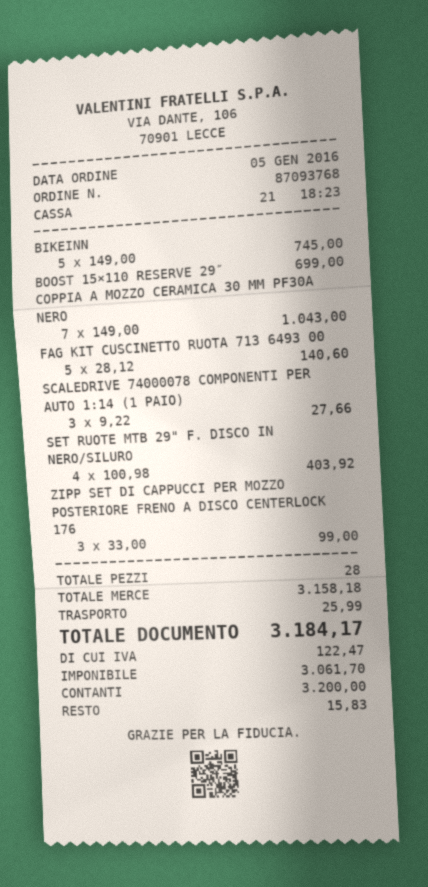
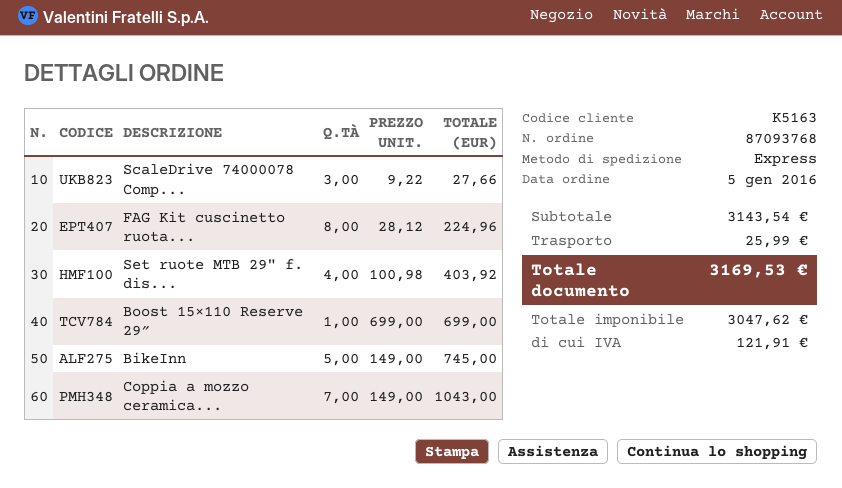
FAG KIT CUSCINETTO RUOTA 713 6493 00: 5 x 28.12 = 140.60 -> 8 x 28.12 = 224.96
ZIPP SET DI CAPPUCCI PER MOZZO POSTERIORE FRENO A DISCO CENTERLOCK 176: 3 x 33.00 = 99.00 -> none
subtotal: 3158.18 -> 3143.54
net: 3061.70 -> 3047.62
tax: 122.47 -> 121.91
total: 3184.17 -> 3169.53

